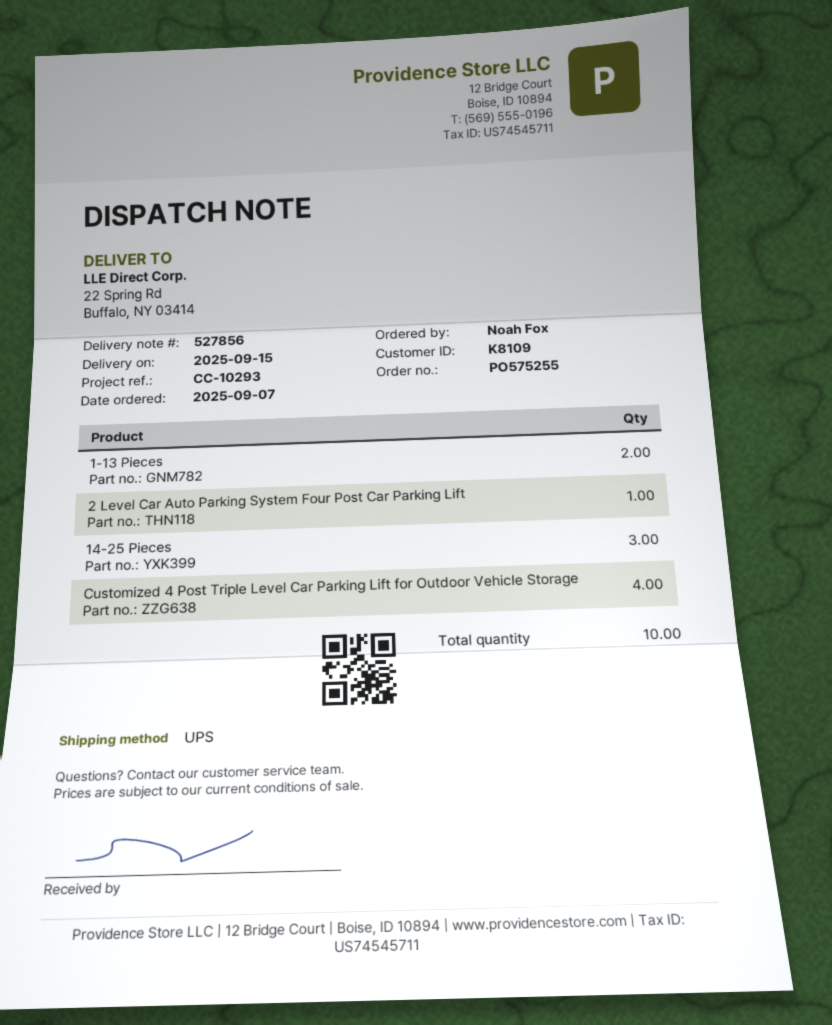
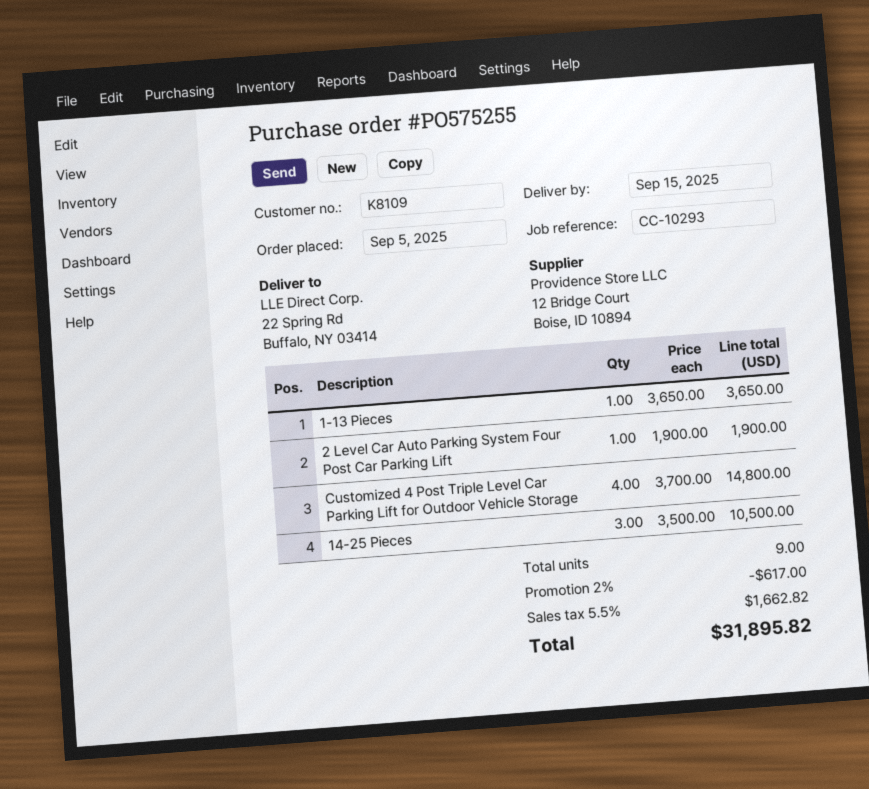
order date: 2025-09-07 -> 2025-09-05
1-13 Pieces: 2 -> 1
total quantity: 10 -> 9

